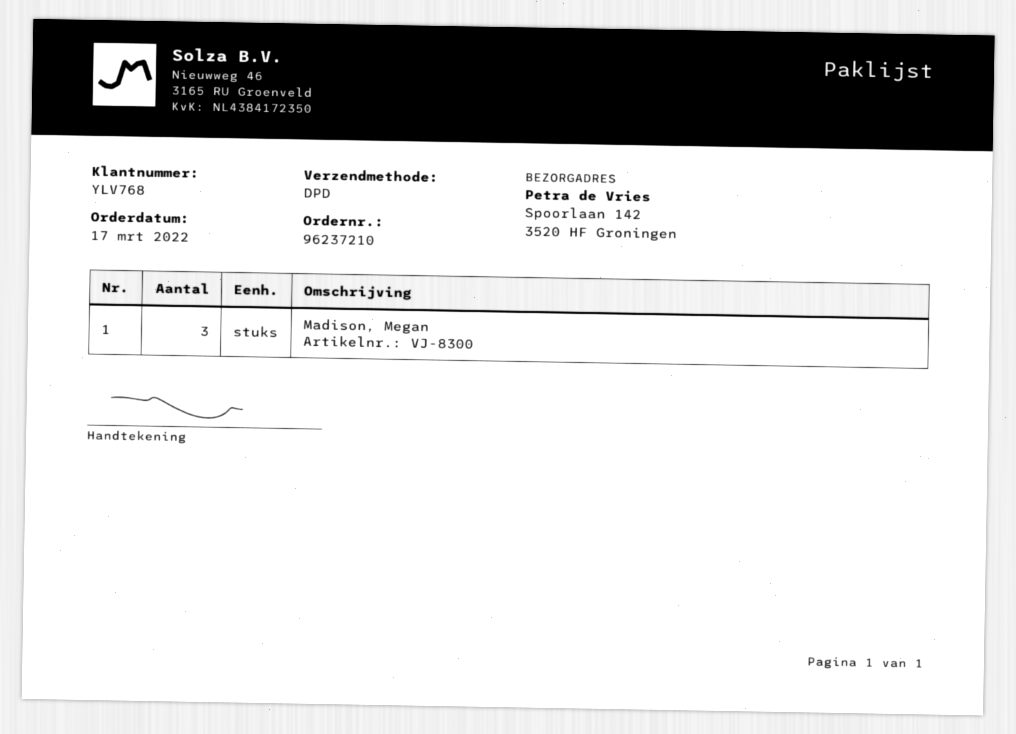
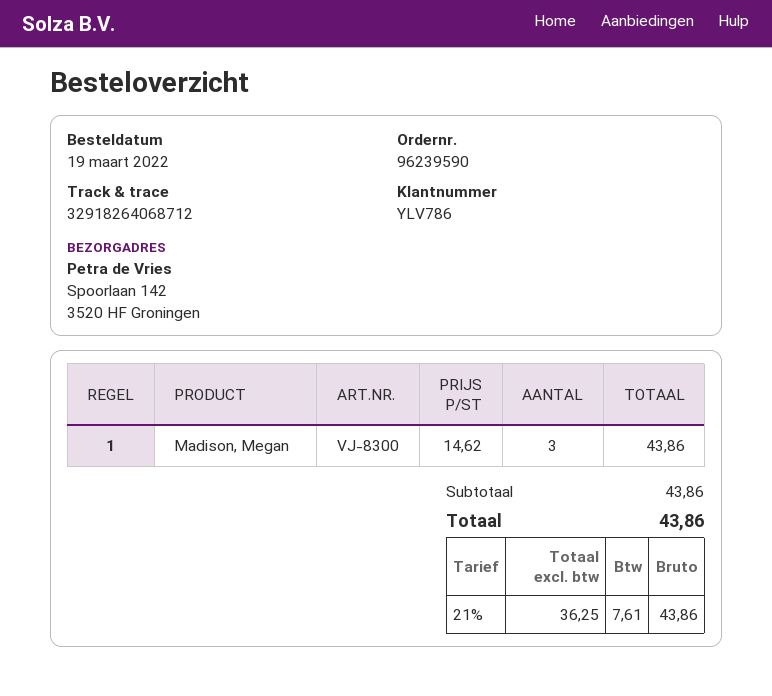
order number: 96237210 -> 96239590
order date: 2022-03-17 -> 2022-03-19
customer number: YLV768 -> YLV786

